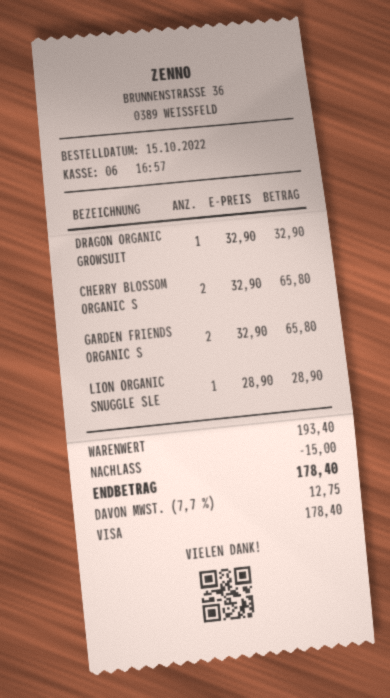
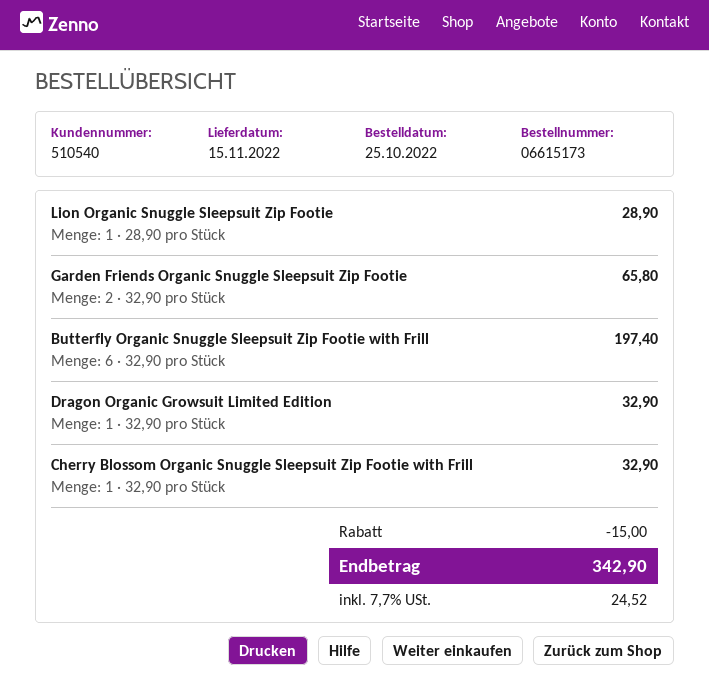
order date: 2022-10-15 -> 2022-10-25
CHERRY BLOSSOM ORGANIC S: 2 x 32.90 = 65.80 -> 1 x 32.90 = 32.90
Butterfly Organic Snuggle Sleepsuit Zip Footie with Frill: none -> 6 x 32.90 = 197.40
tax: 7.7% = 12.75 -> 7.7% = 24.52
total: 178.40 -> 342.90

